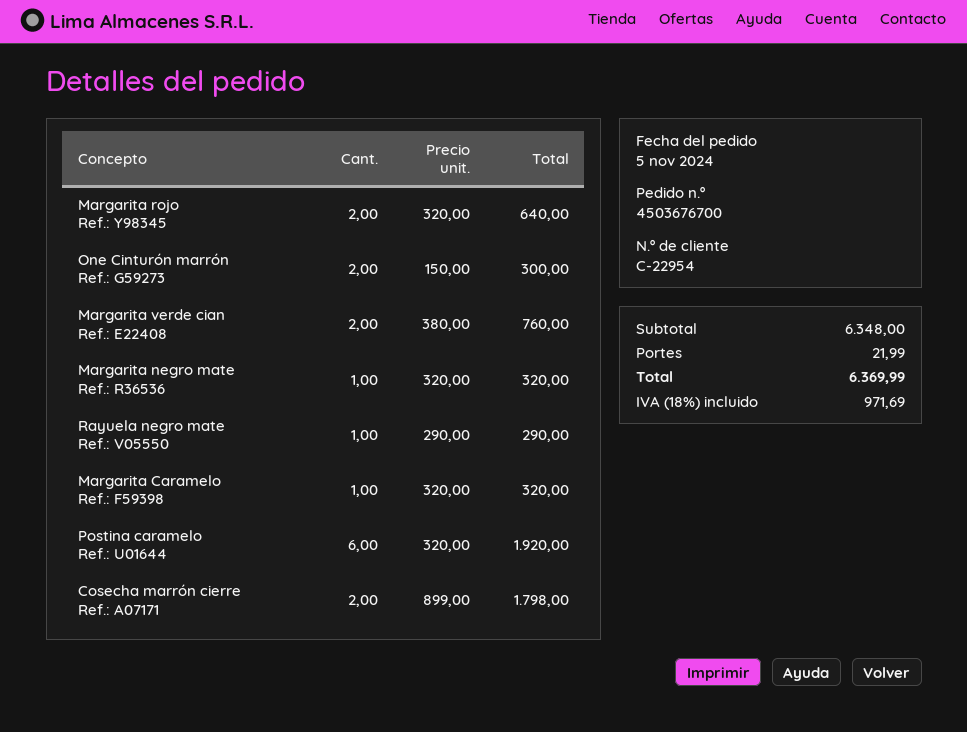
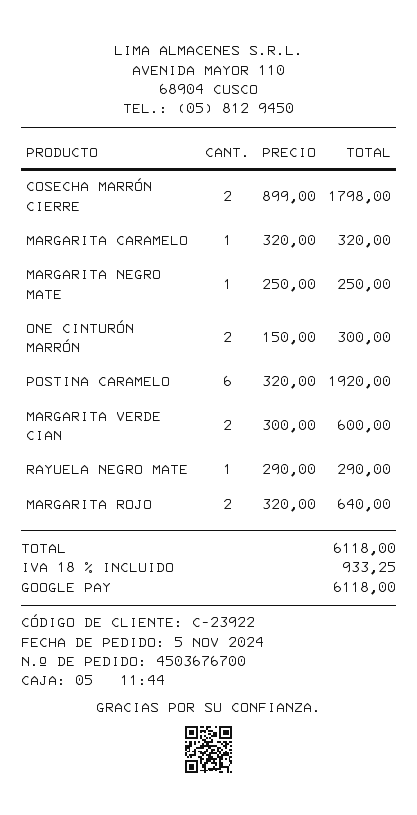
customer number: C-22954 -> C-23922
Margarita verde cian: 2 x 380.00 = 760.00 -> 2 x 300.00 = 600.00
Margarita negro mate: 1 x 320.00 = 320.00 -> 1 x 250.00 = 250.00
shipping: 21.99 -> none
tax: 18% = 971.69 -> 18% = 933.25
total: 6369.99 -> 6118.00

